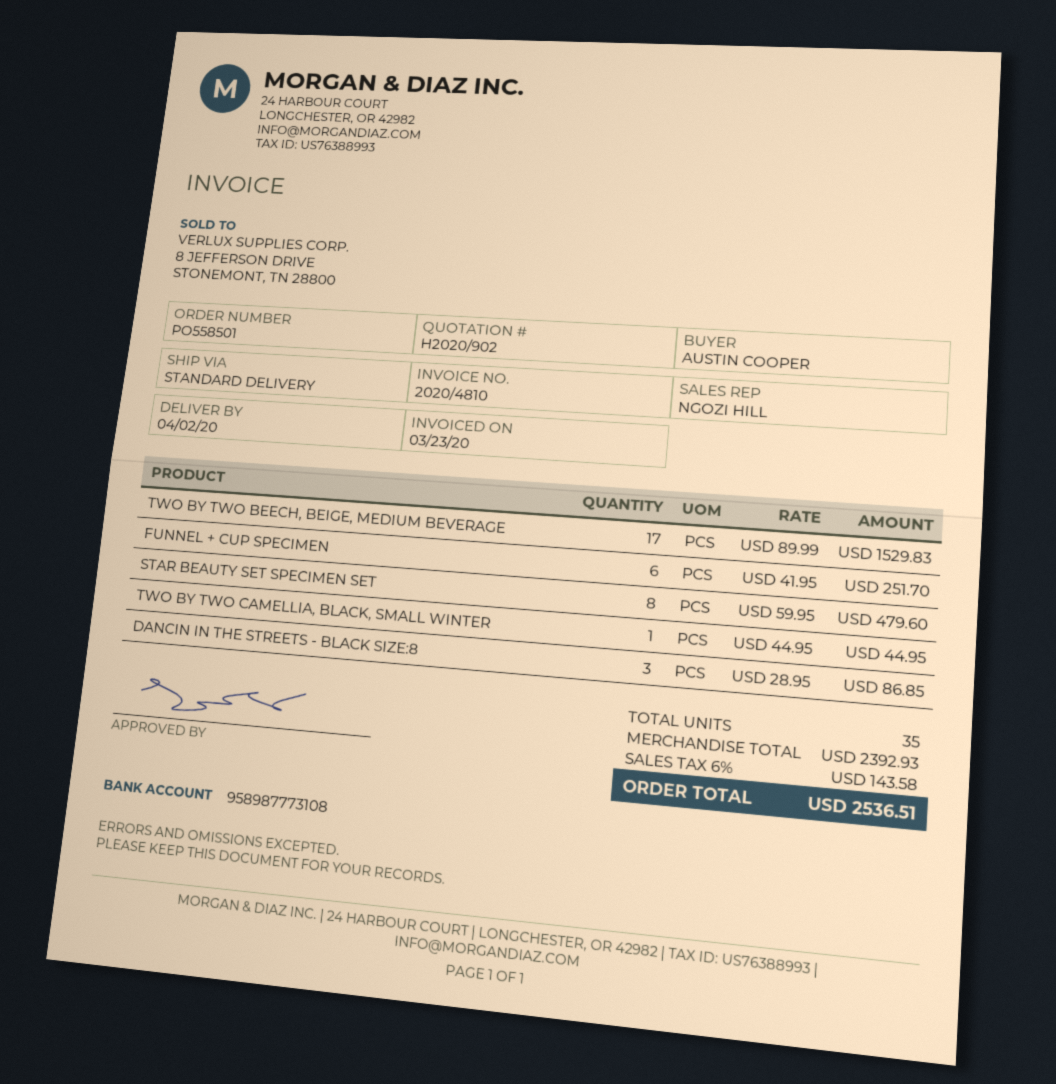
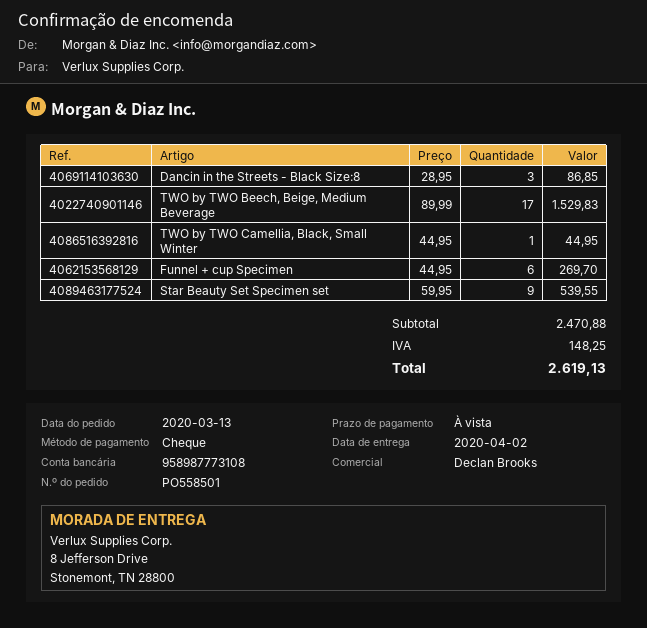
sales rep: NGOZI HILL -> Declan Brooks
FUNNEL + CUP SPECIMEN: 6 x 41.95 = 251.70 -> 6 x 44.95 = 269.70
STAR BEAUTY SET SPECIMEN SET: 8 x 59.95 = 479.60 -> 9 x 59.95 = 539.55
subtotal: 2392.93 -> 2470.88
tax: 143.58 -> 148.25
total: 2536.51 -> 2619.13

